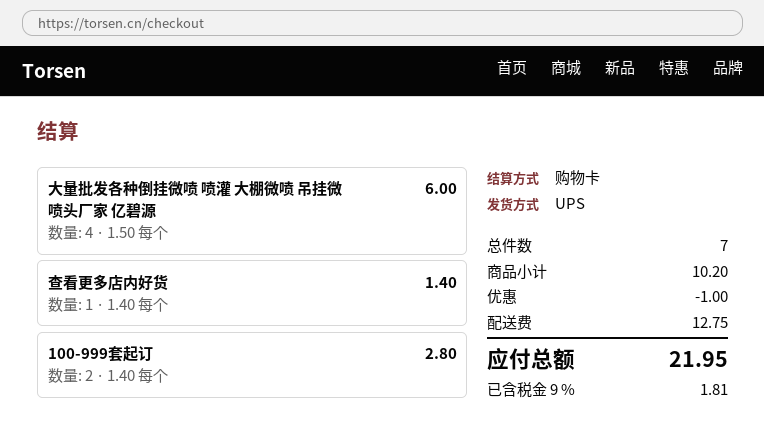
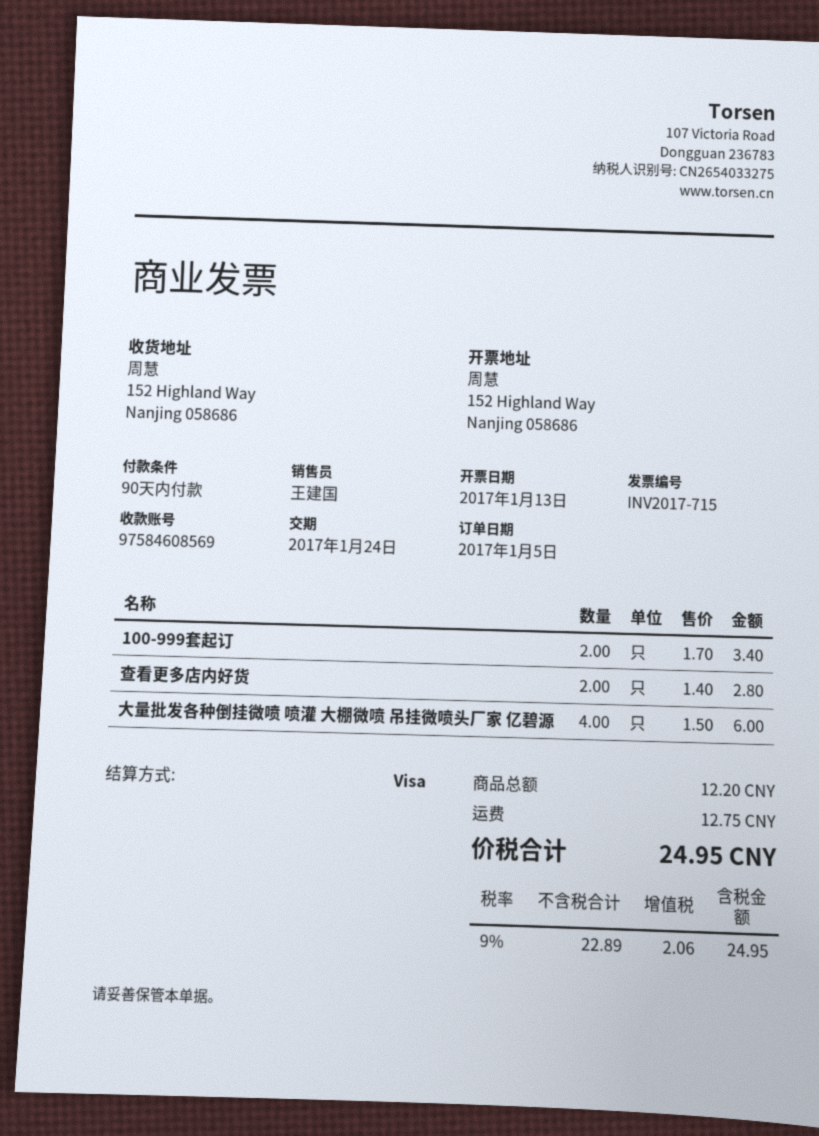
payment method: gift card -> Visa
查看更多店内好货: 1 x 1.40 = 1.40 -> 2 x 1.40 = 2.80
100-999套起订: 2 x 1.40 = 2.80 -> 2 x 1.70 = 3.40
subtotal: 10.20 -> 12.20
discount: 1.00 -> none
tax: 9% = 1.81 -> 9% = 2.06
total: 21.95 -> 24.95

